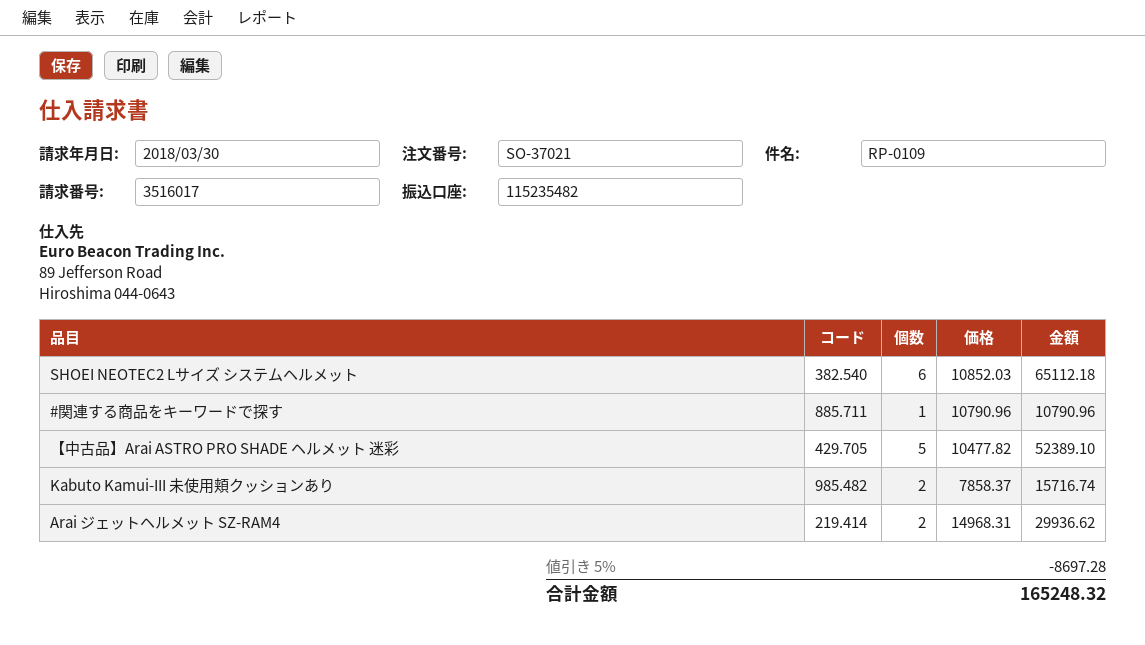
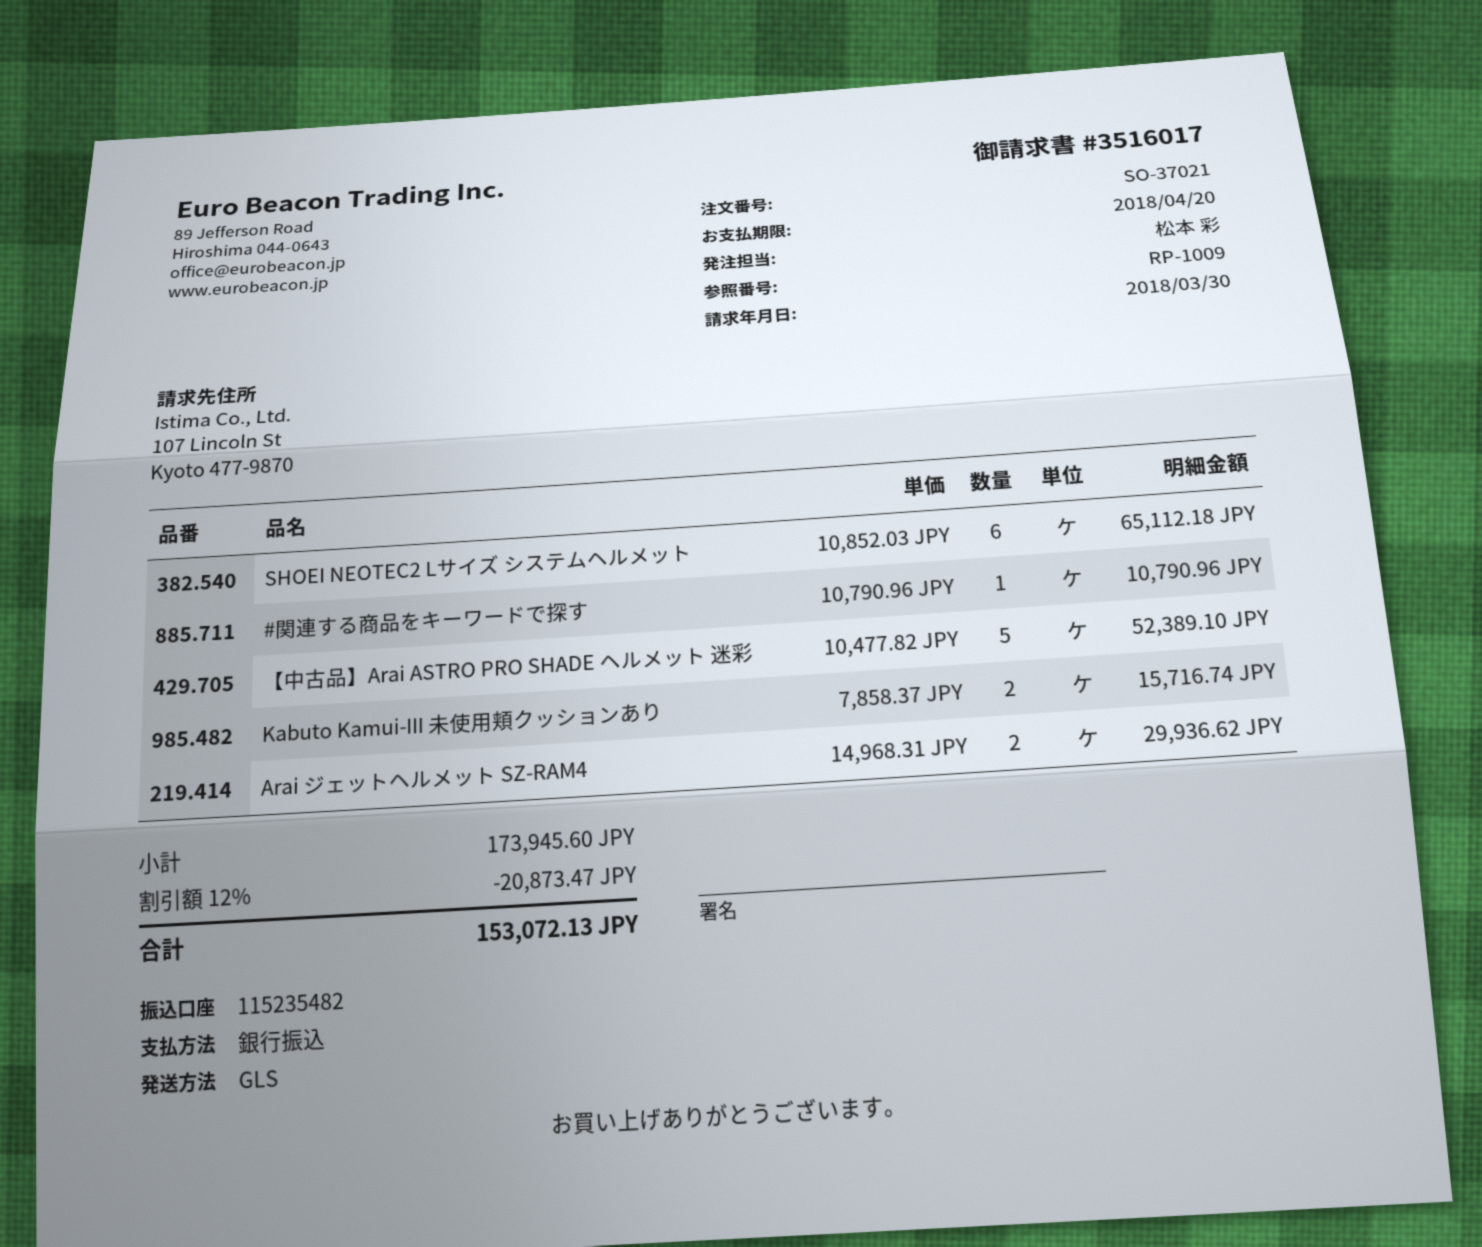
reference: RP-0109 -> RP-1009
discount: 5% = 8697.28 -> 12% = 20873.47
total: 165248.32 -> 153072.13

